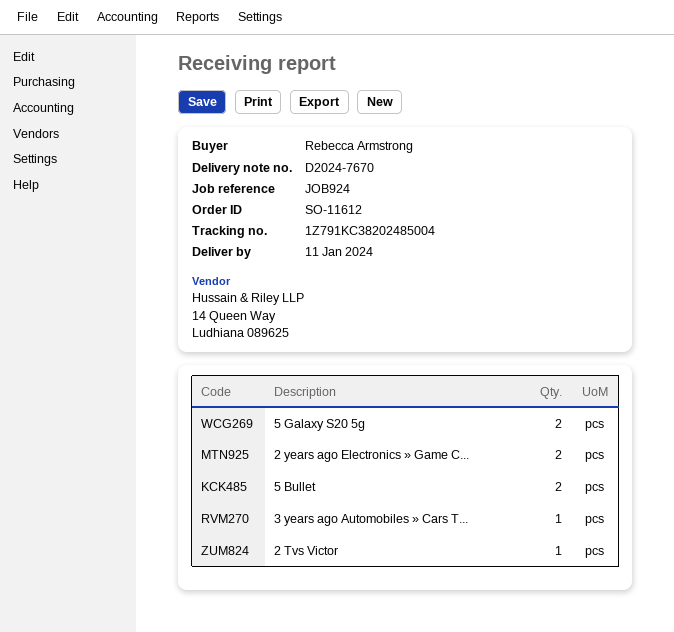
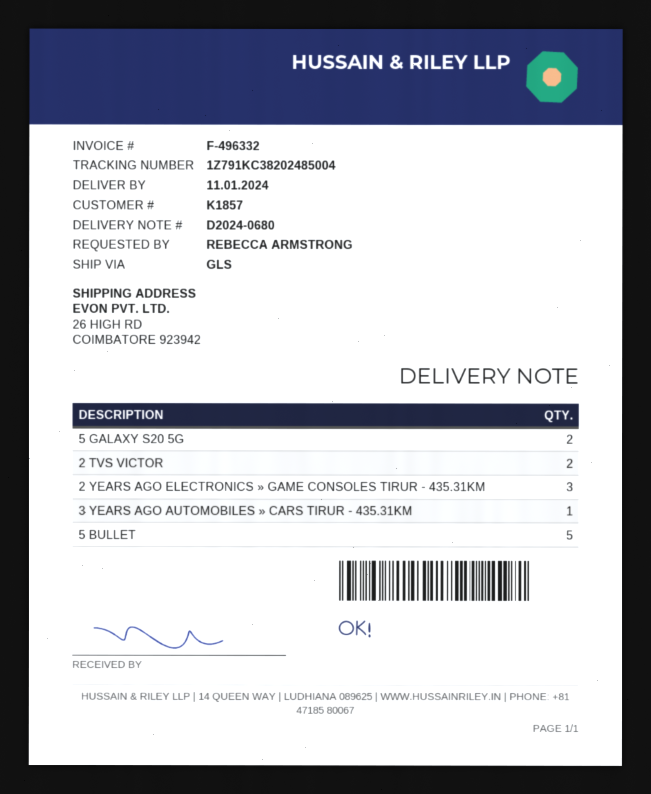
delivery note number: D2024-7670 -> D2024-0680
2 years ago Electronics » Game C...: 2 -> 3
5 Bullet: 2 -> 5
2 Tvs Victor: 1 -> 2

